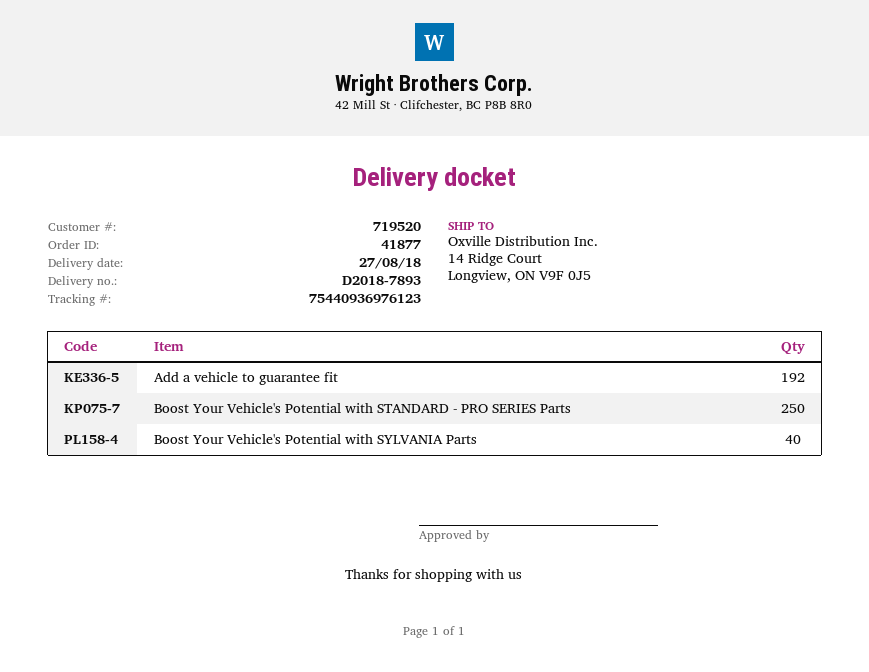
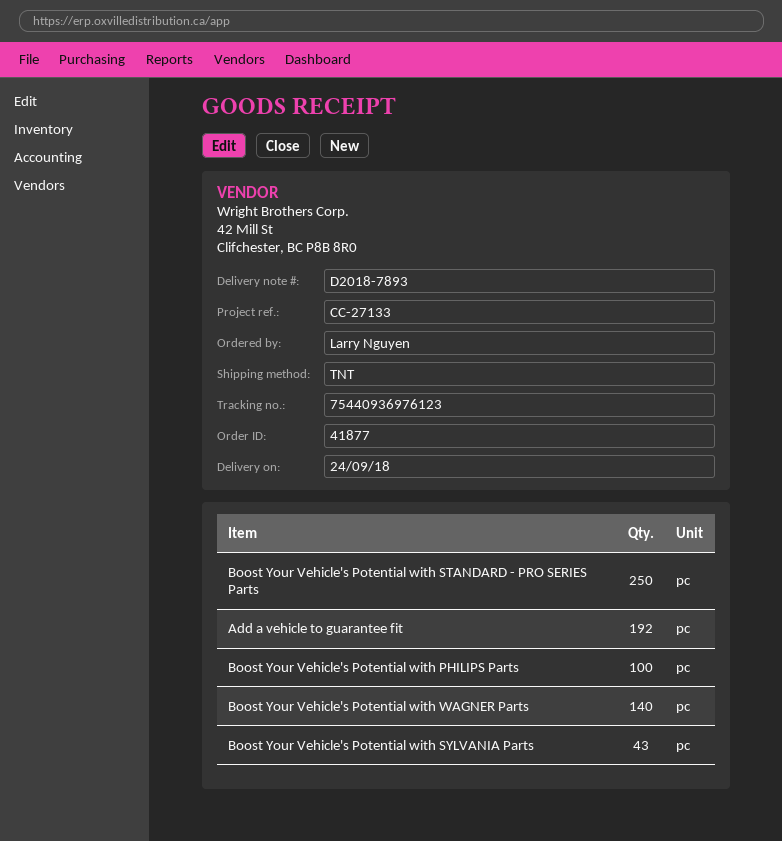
delivery date: 2018-08-27 -> 2018-09-24
Boost Your Vehicle's Potential with SYLVANIA Parts: 40 -> 43
Boost Your Vehicle's Potential with PHILIPS Parts: none -> 100
Boost Your Vehicle's Potential with WAGNER Parts: none -> 140

